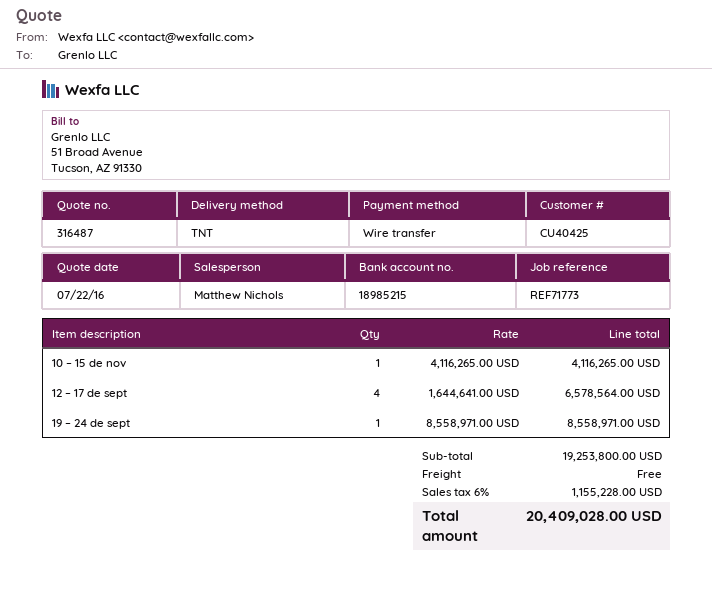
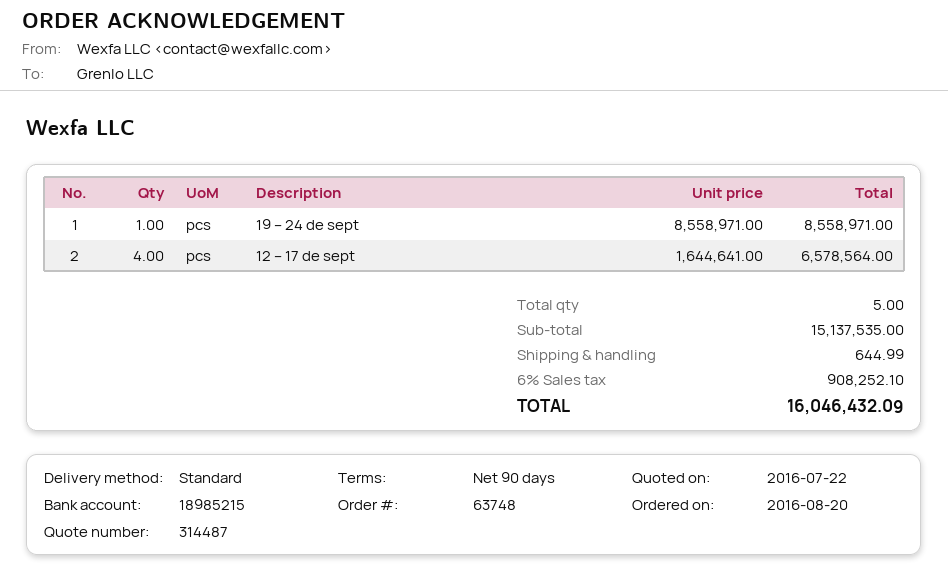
quote number: 316487 -> 314487
shipping method: TNT -> standard
10 – 15 de nov: 1 x 4116265.00 = 4116265.00 -> none
subtotal: 19253800.00 -> 15137535.00
shipping: 0.00 -> 644.99
tax: 6% = 1155228.00 -> 6% = 908252.10
total: 20409028.00 -> 16046432.09

